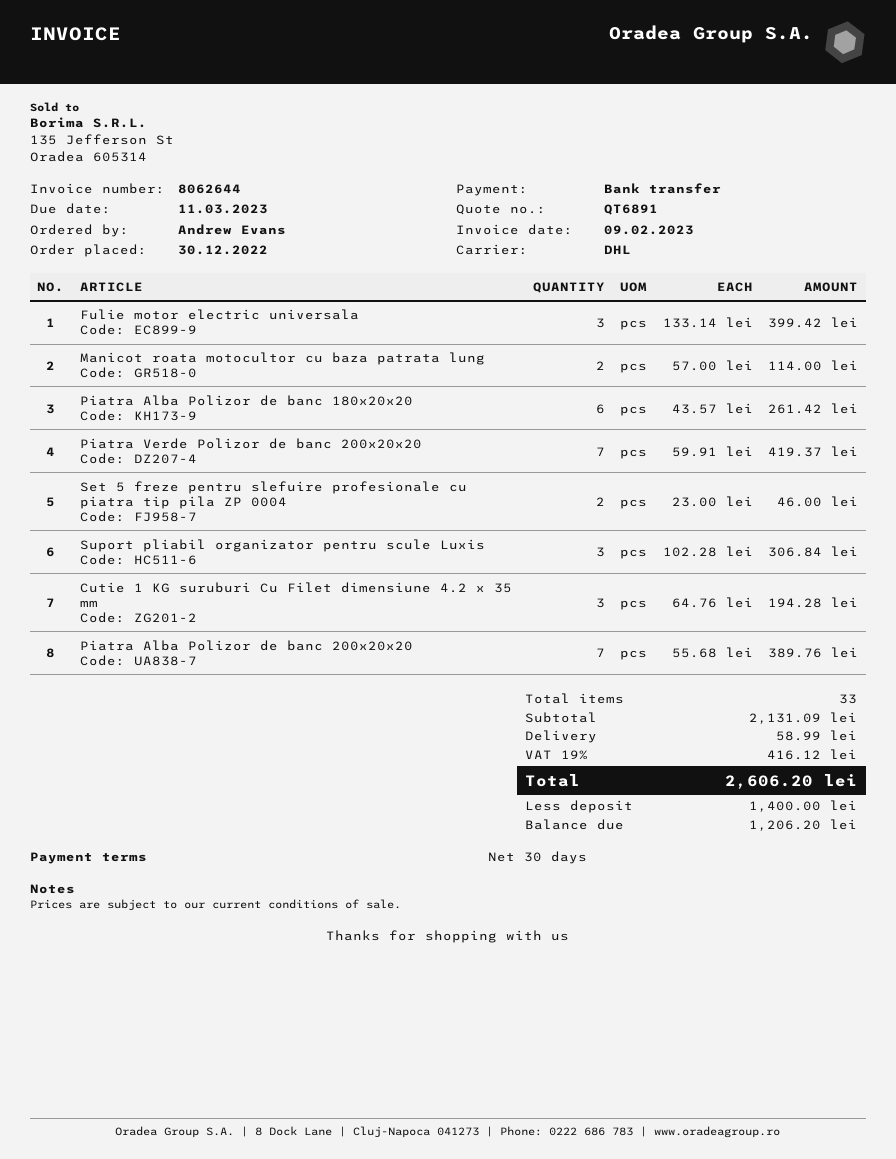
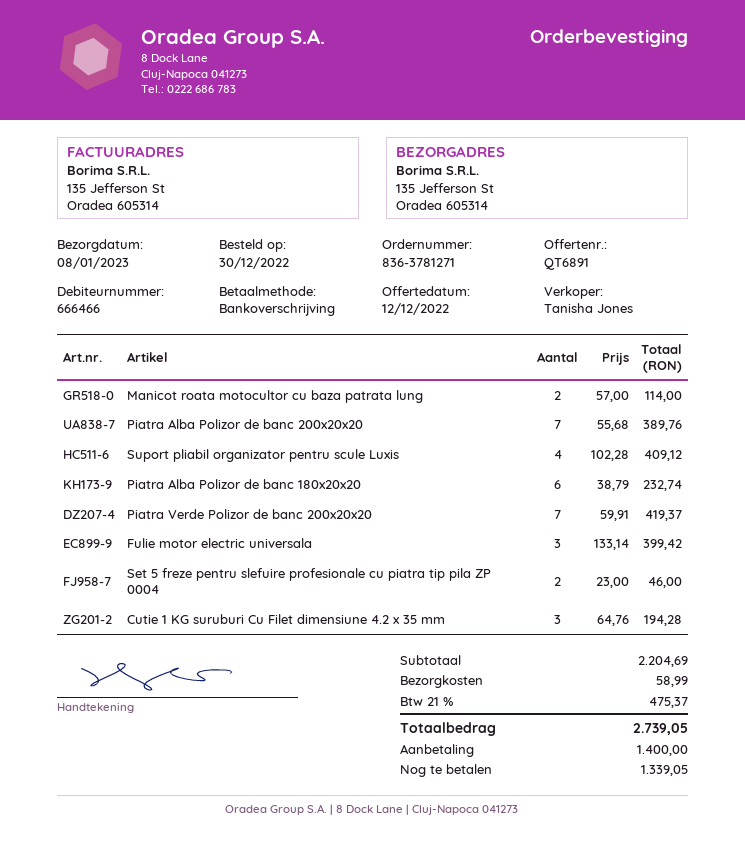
Piatra Alba Polizor de banc 180x20x20: 6 x 43.57 = 261.42 -> 6 x 38.79 = 232.74
Suport pliabil organizator pentru scule Luxis: 3 x 102.28 = 306.84 -> 4 x 102.28 = 409.12
subtotal: 2131.09 -> 2204.69
tax: 19% = 416.12 -> 21% = 475.37
total: 2606.20 -> 2739.05
balance: 1206.20 -> 1339.05

